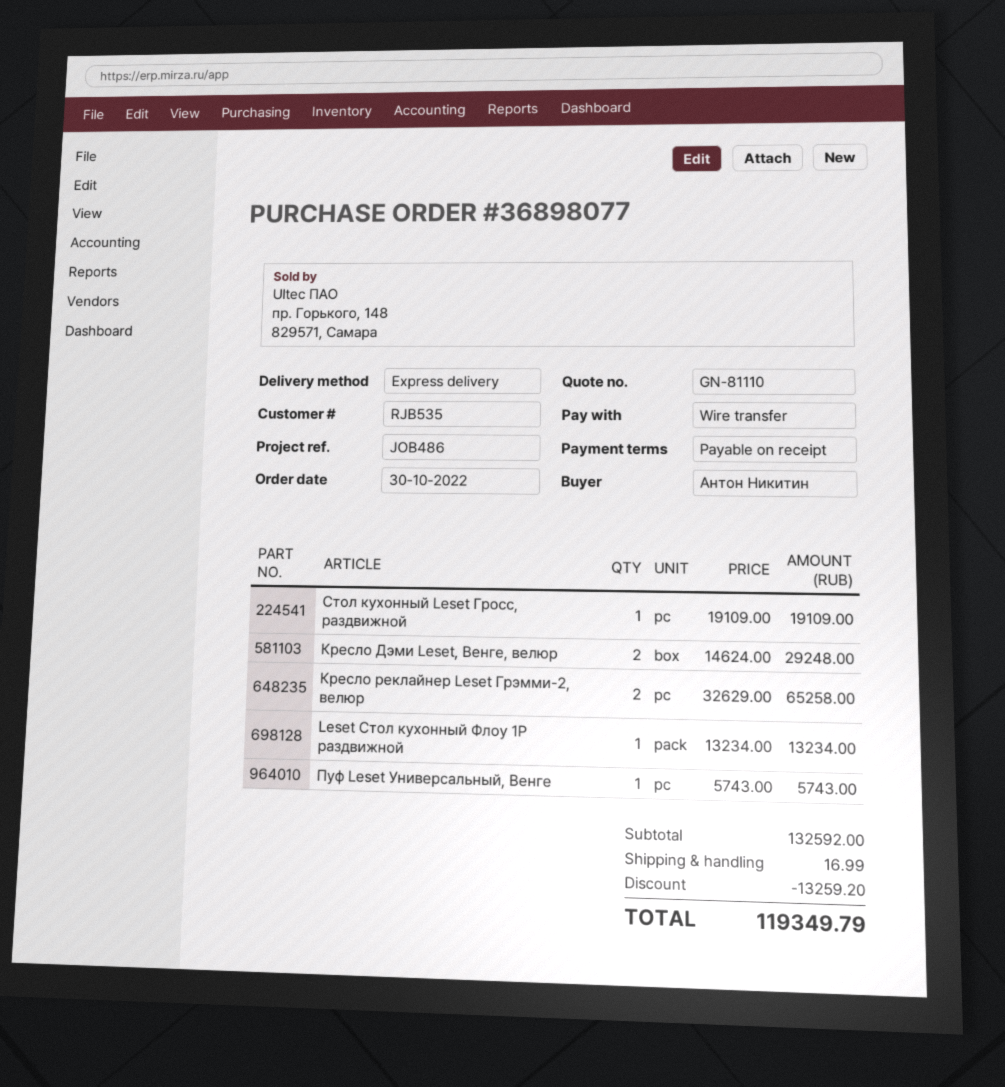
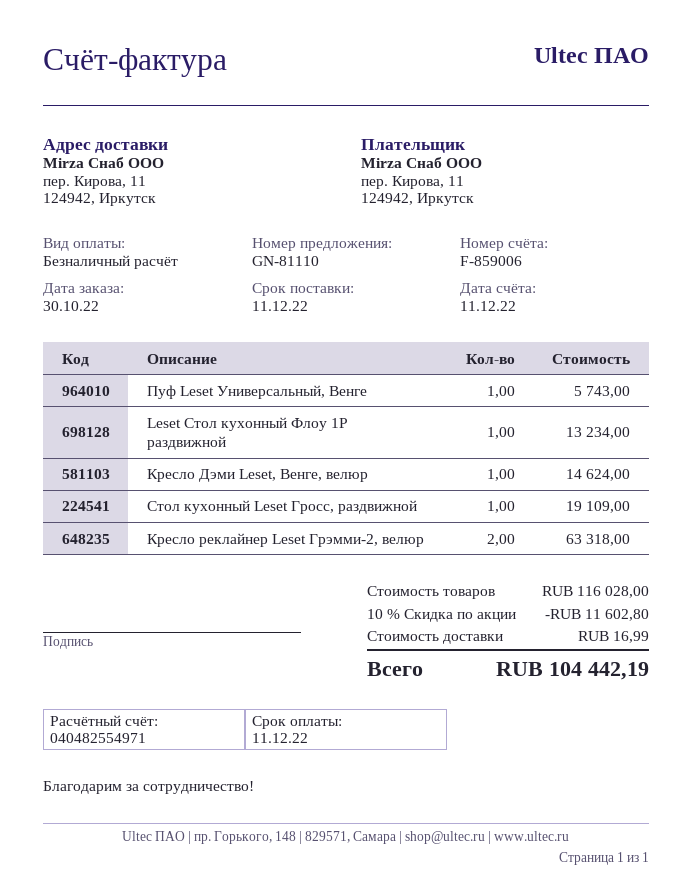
Кресло Дэми Leset, Венге, велюр: 2 for 29248.00 -> 1 for 14624.00
Кресло реклайнер Leset Грэмми-2, велюр: 2 for 65258.00 -> 2 for 63318.00
subtotal: 132592.00 -> 116028.00
discount: 13259.20 -> 11602.80
total: 119349.79 -> 104442.19

